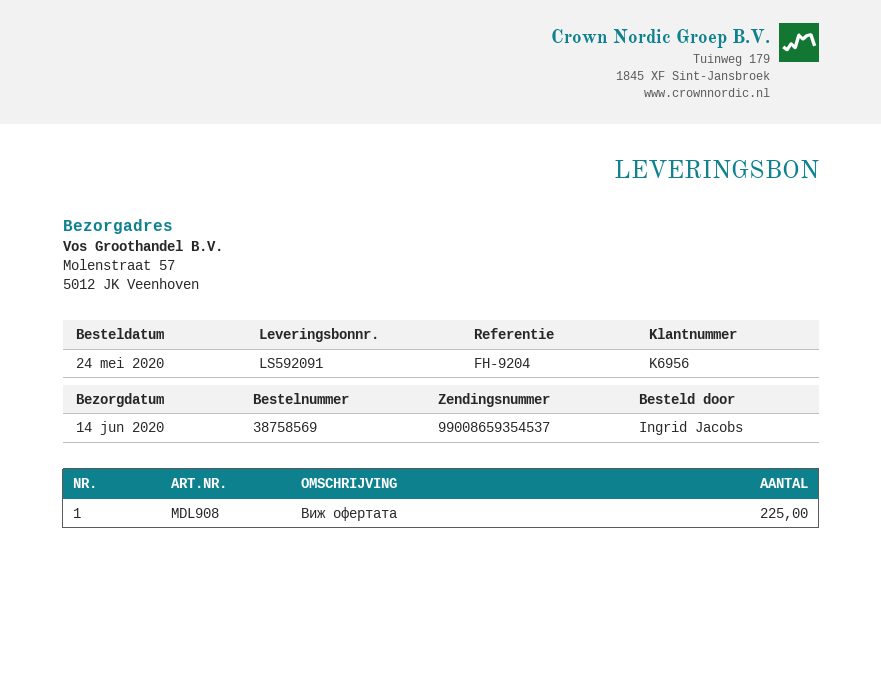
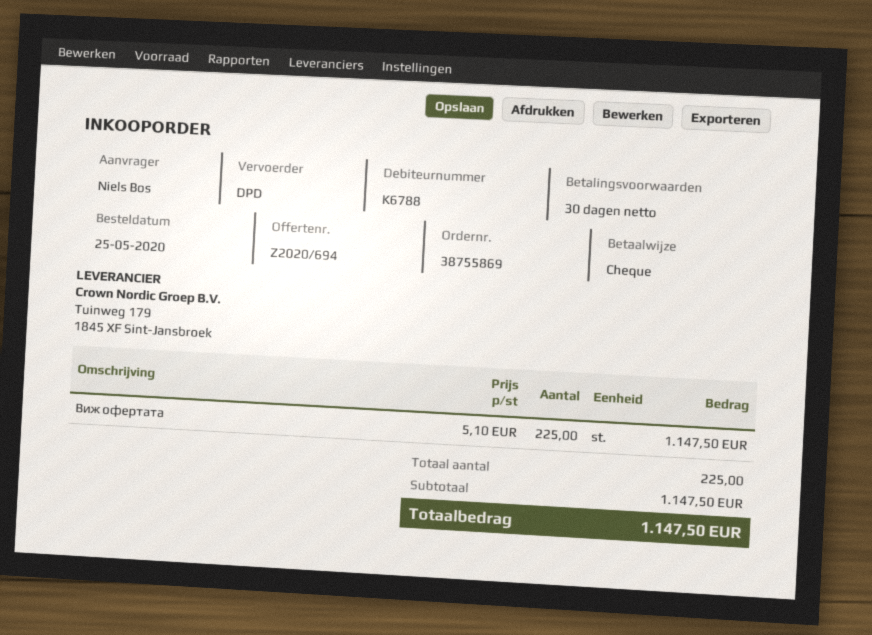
order number: 38758569 -> 38755869
order date: 2020-05-24 -> 2020-05-25
customer number: K6956 -> K6788
ordered by: Ingrid Jacobs -> Niels Bos

